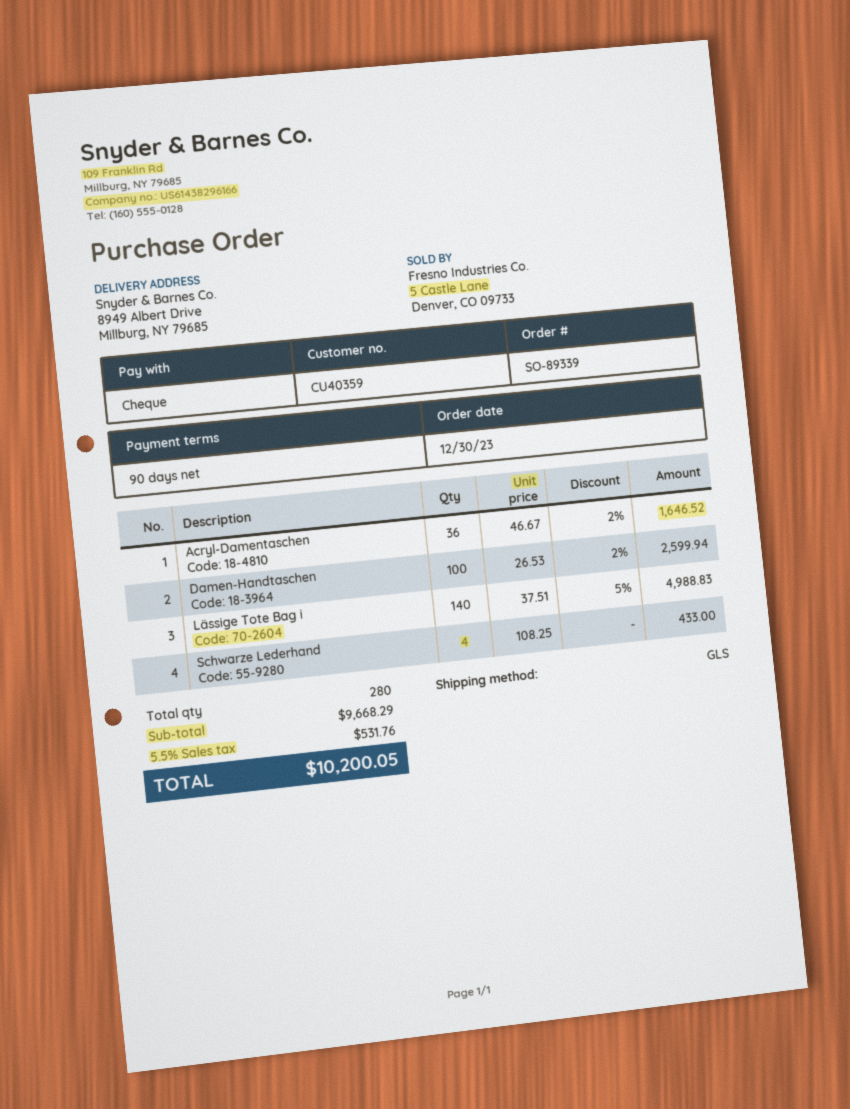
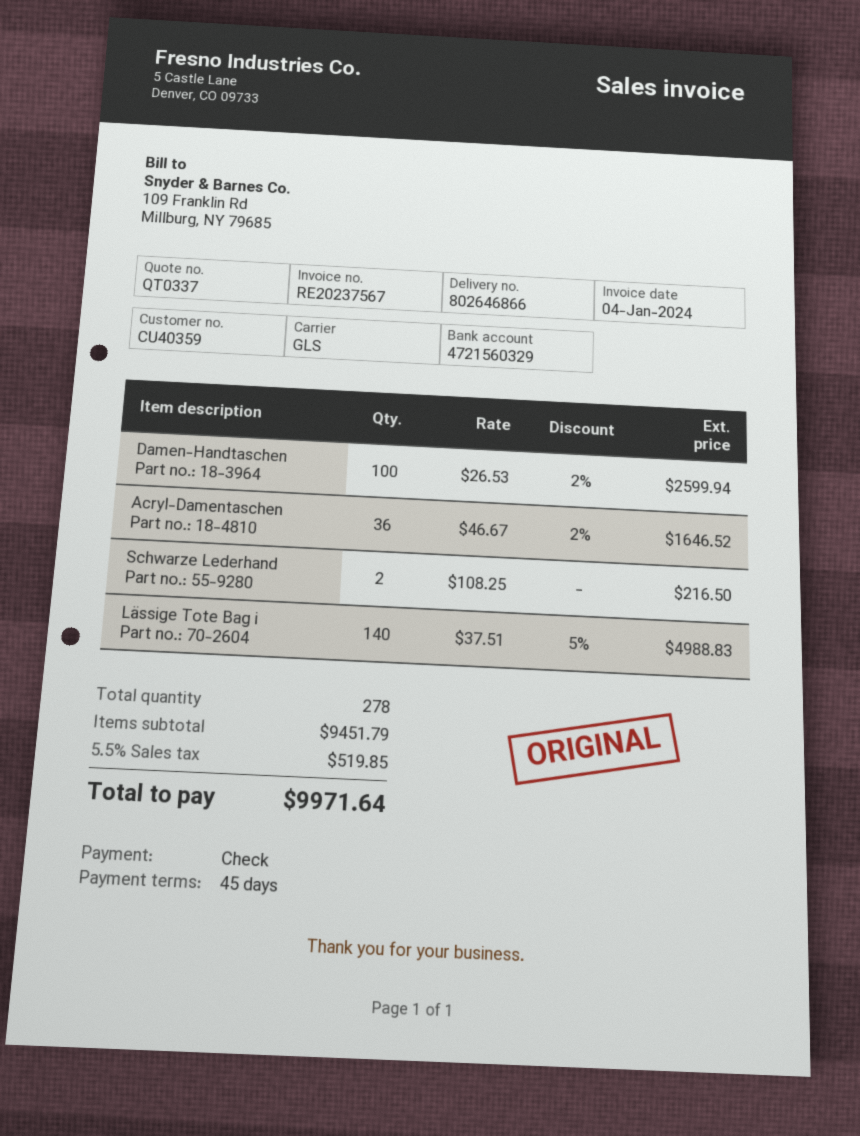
payment terms: 90 days -> 45 days
Schwarze Lederhand: 4 x 108.25 = 433.00 -> 2 x 108.25 = 216.50
total quantity: 280 -> 278
subtotal: 9668.29 -> 9451.79
tax: 5.5% = 531.76 -> 5.5% = 519.85
total: 10200.05 -> 9971.64

